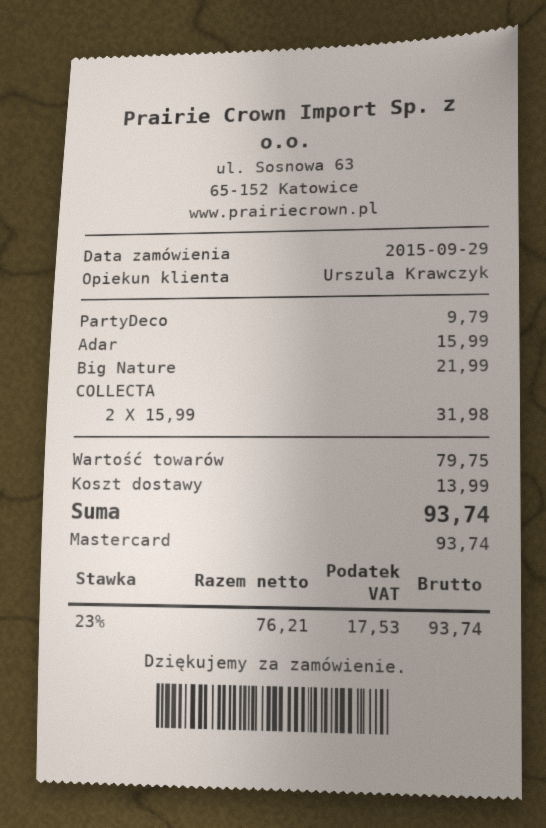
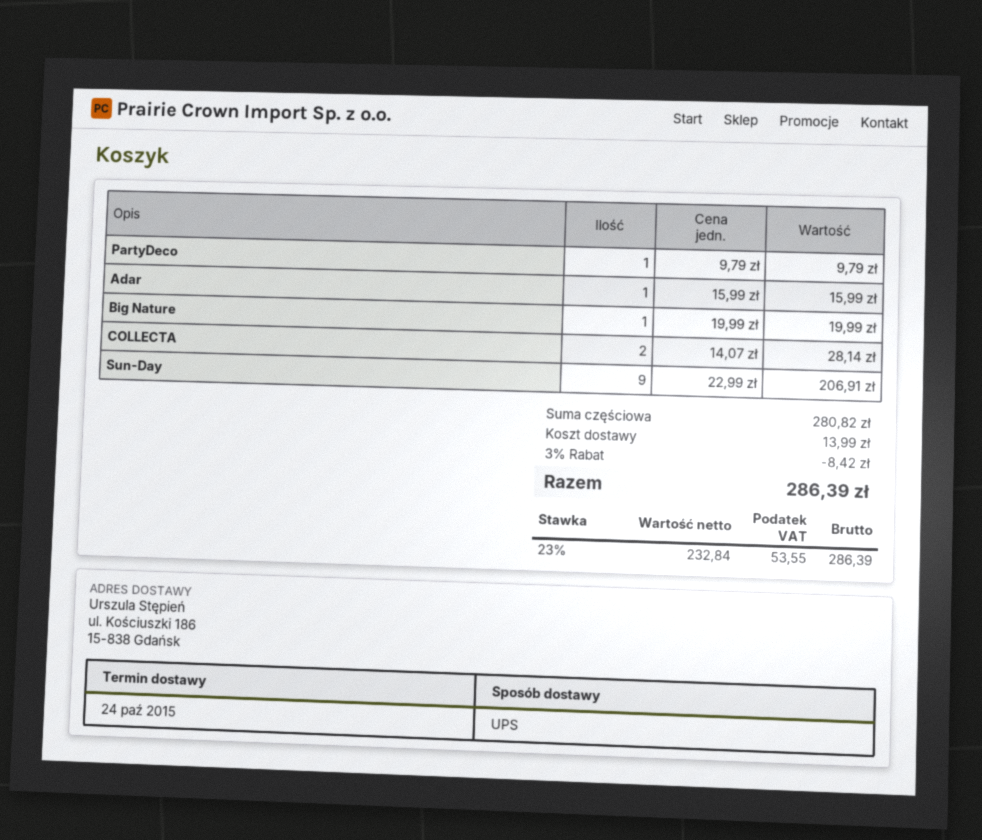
Big Nature: 1 x 21.99 = 21.99 -> 1 x 19.99 = 19.99
COLLECTA: 2 x 15.99 = 31.98 -> 2 x 14.07 = 28.14
Sun-Day: none -> 9 x 22.99 = 206.91
subtotal: 79.75 -> 280.82
discount: none -> 3% = 8.42
net: 76.21 -> 232.84
tax: 23% = 17.53 -> 23% = 53.55
total: 93.74 -> 286.39

